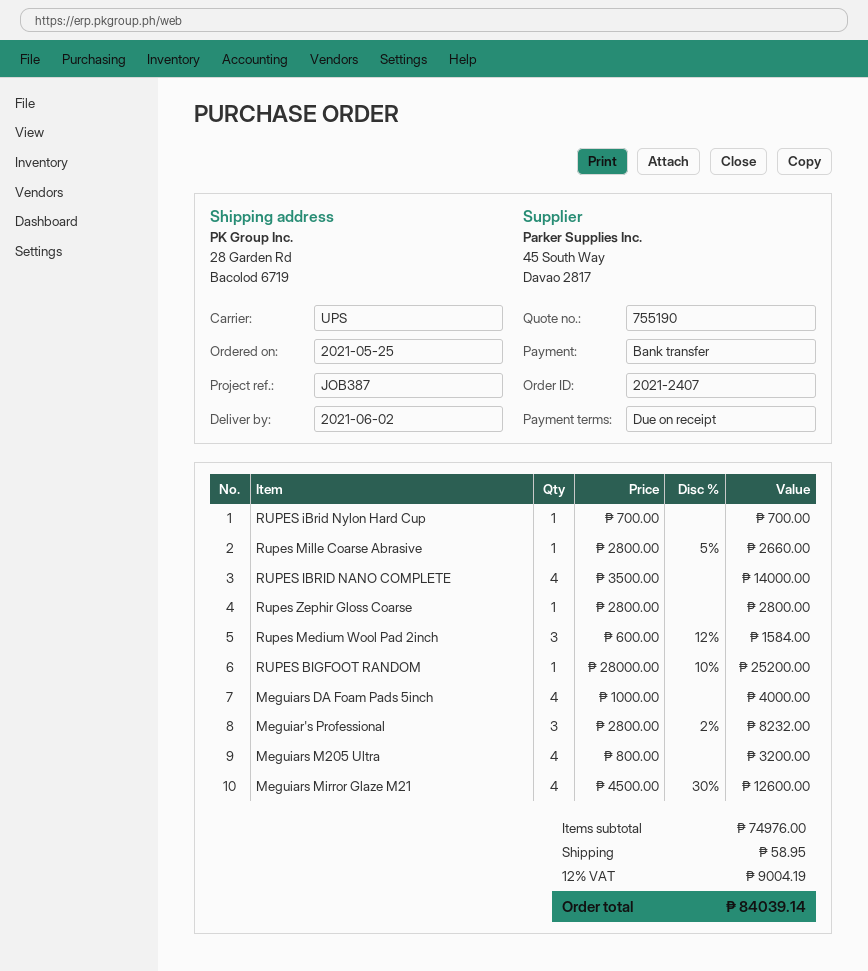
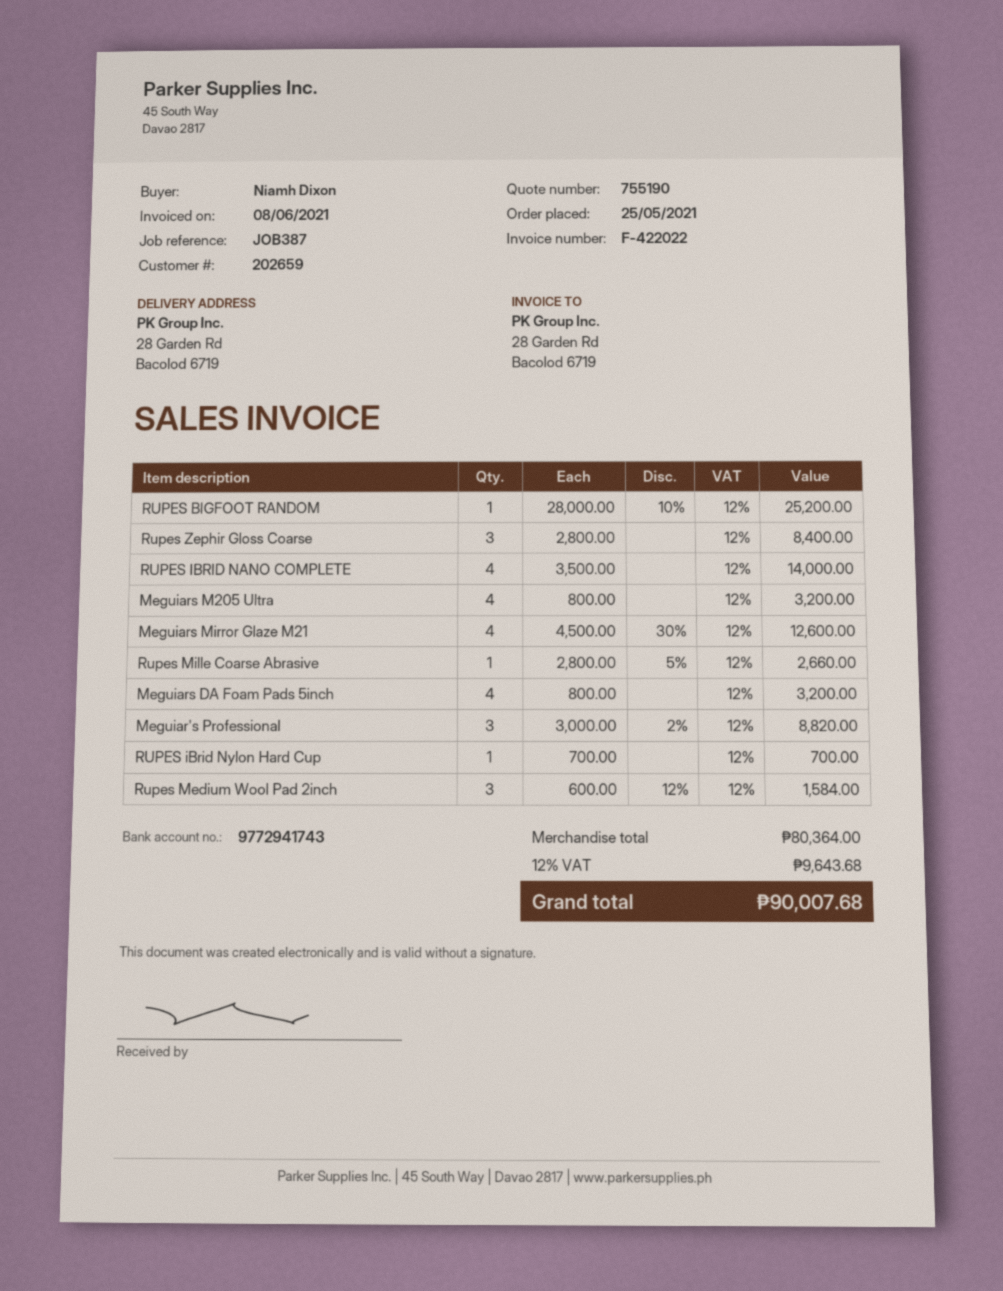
Rupes Zephir Gloss Coarse: 1 x 2800.00 = 2800.00 -> 3 x 2800.00 = 8400.00
Meguiars DA Foam Pads 5inch: 4 x 1000.00 = 4000.00 -> 4 x 800.00 = 3200.00
Meguiar's Professional: 3 x 2800.00 - 2% = 8232.00 -> 3 x 3000.00 - 2% = 8820.00
subtotal: 74976.00 -> 80364.00
shipping: 58.95 -> none
tax: 12% = 9004.19 -> 12% = 9643.68
total: 84039.14 -> 90007.68

